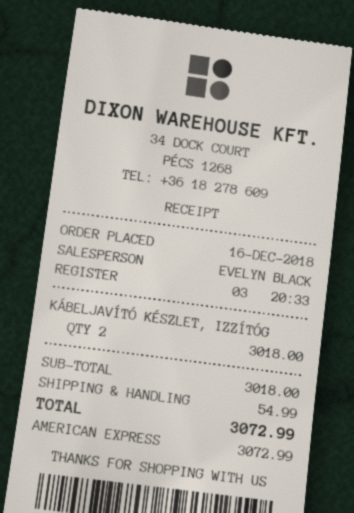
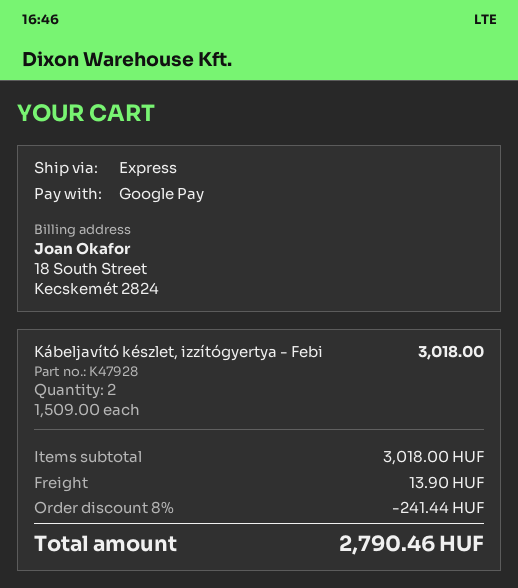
payment method: American Express -> Google Pay
discount: none -> 8% = 241.44
shipping: 54.99 -> 13.90
total: 3072.99 -> 2790.46

